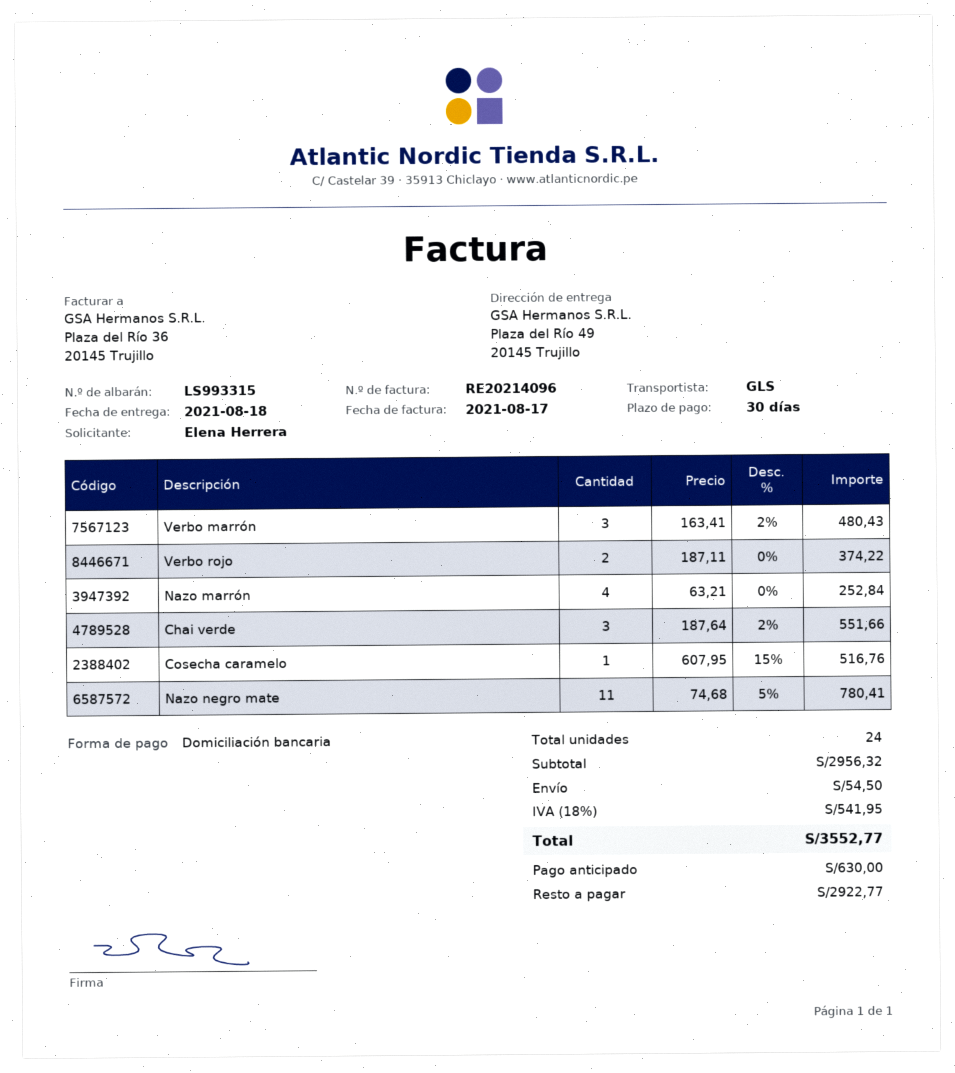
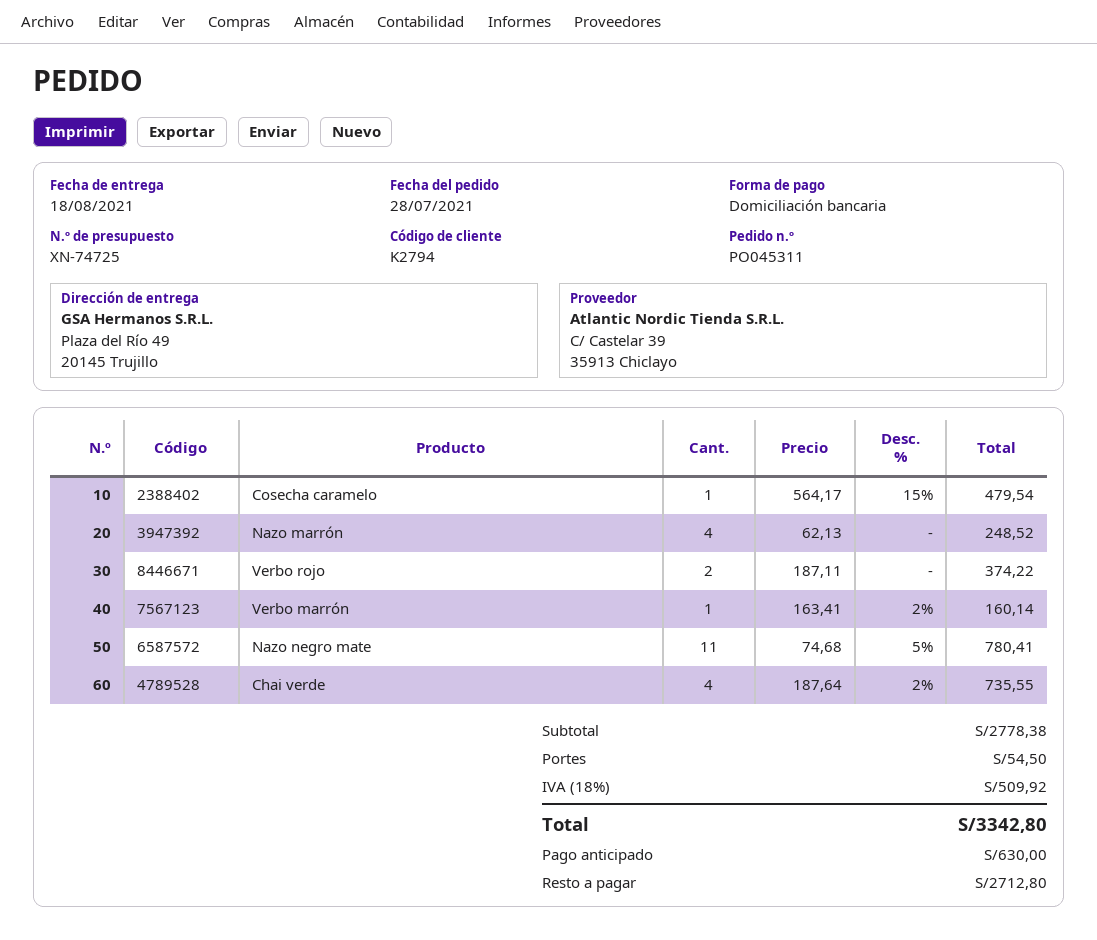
Verbo marrón: 3 x 163.41 - 2% = 480.43 -> 1 x 163.41 - 2% = 160.14
Nazo marrón: 4 x 63.21 = 252.84 -> 4 x 62.13 = 248.52
Chai verde: 3 x 187.64 - 2% = 551.66 -> 4 x 187.64 - 2% = 735.55
Cosecha caramelo: 1 x 607.95 - 15% = 516.76 -> 1 x 564.17 - 15% = 479.54
subtotal: 2956.32 -> 2778.38
tax: 18% = 541.95 -> 18% = 509.92
total: 3552.77 -> 3342.80
balance: 2922.77 -> 2712.80

